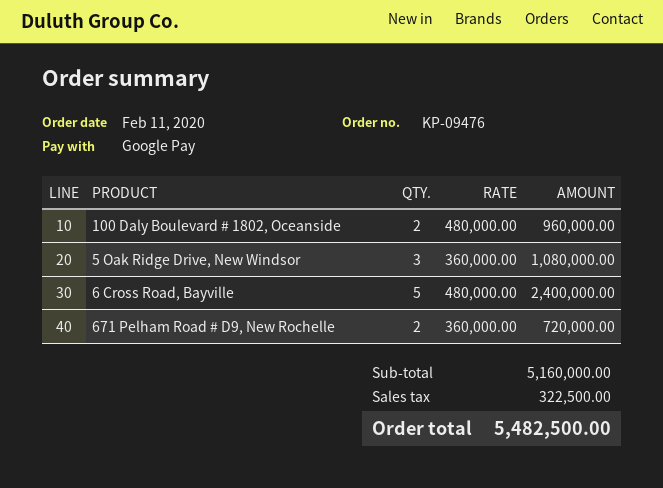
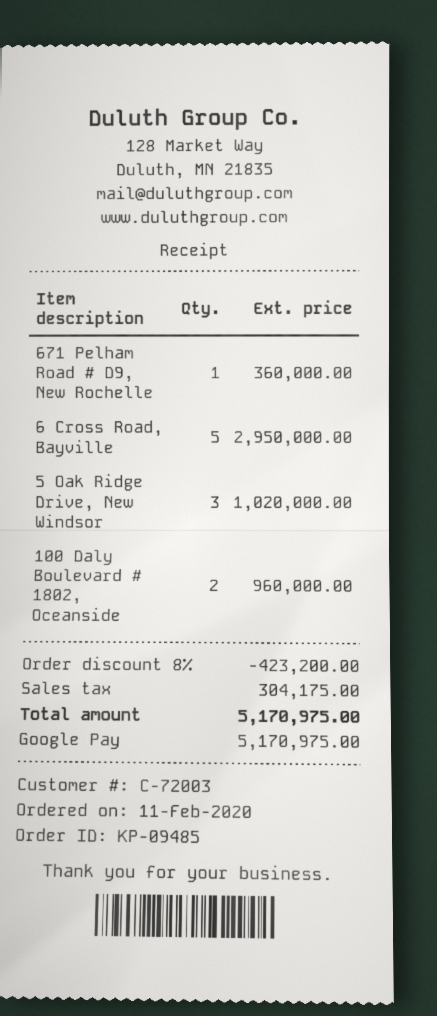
order number: KP-09476 -> KP-09485
5 Oak Ridge Drive, New Windsor: 3 for 1080000.00 -> 3 for 1020000.00
6 Cross Road, Bayville: 5 for 2400000.00 -> 5 for 2950000.00
671 Pelham Road # D9, New Rochelle: 2 for 720000.00 -> 1 for 360000.00
discount: none -> 8% = 423200.00
tax: 322500.00 -> 304175.00
total: 5482500.00 -> 5170975.00

